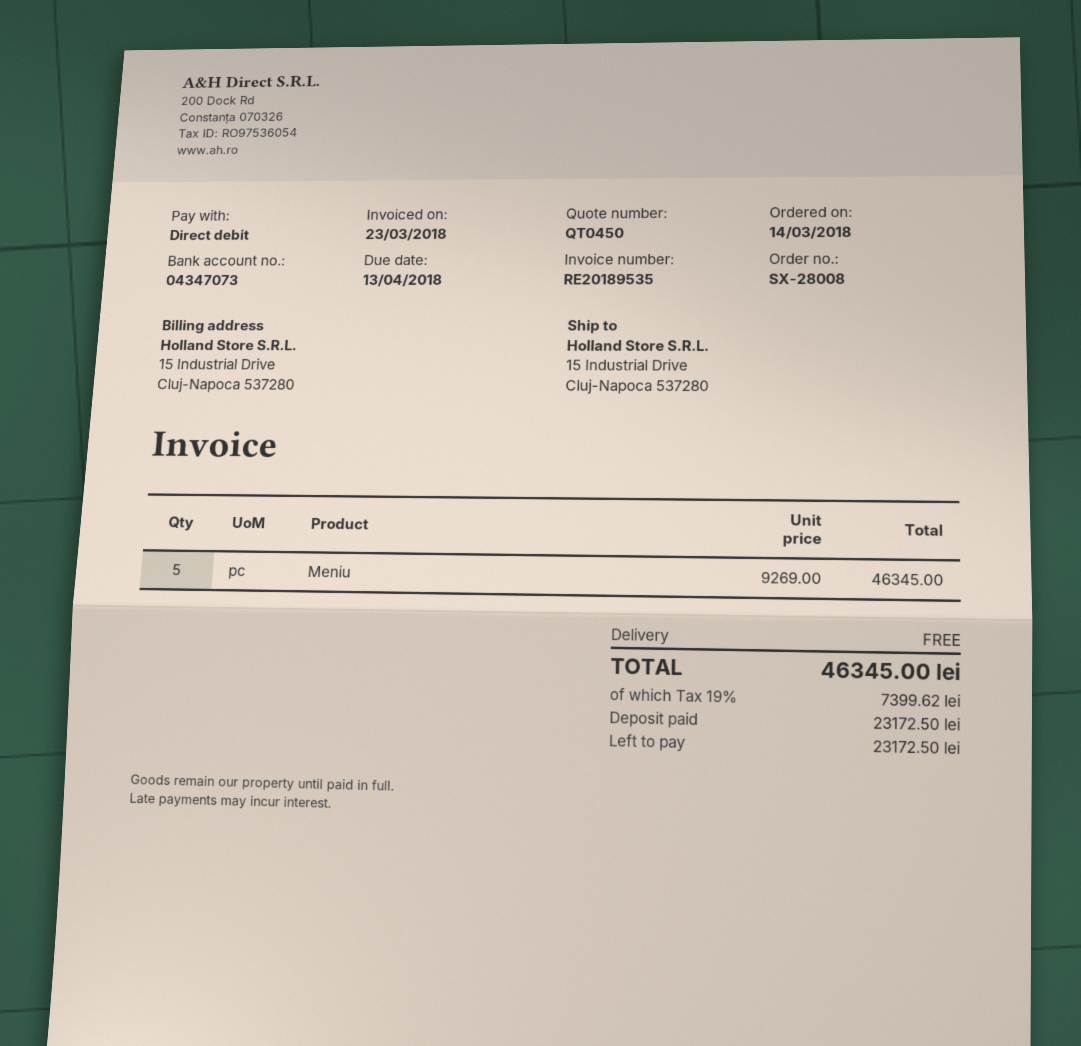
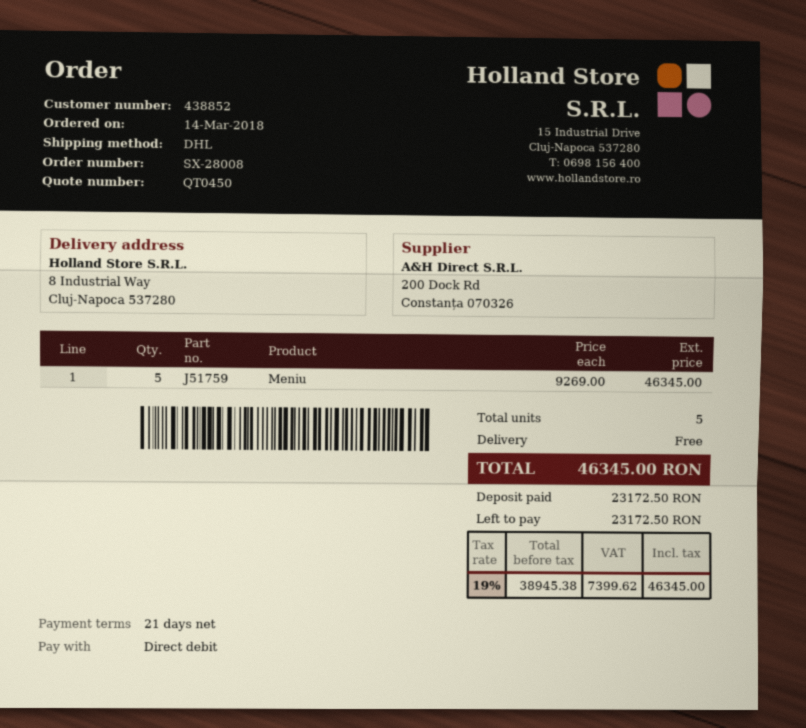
ship to: 15 Industrial Drive, Cluj-Napoca 537280 -> 8 Industrial Way, Cluj-Napoca 537280

